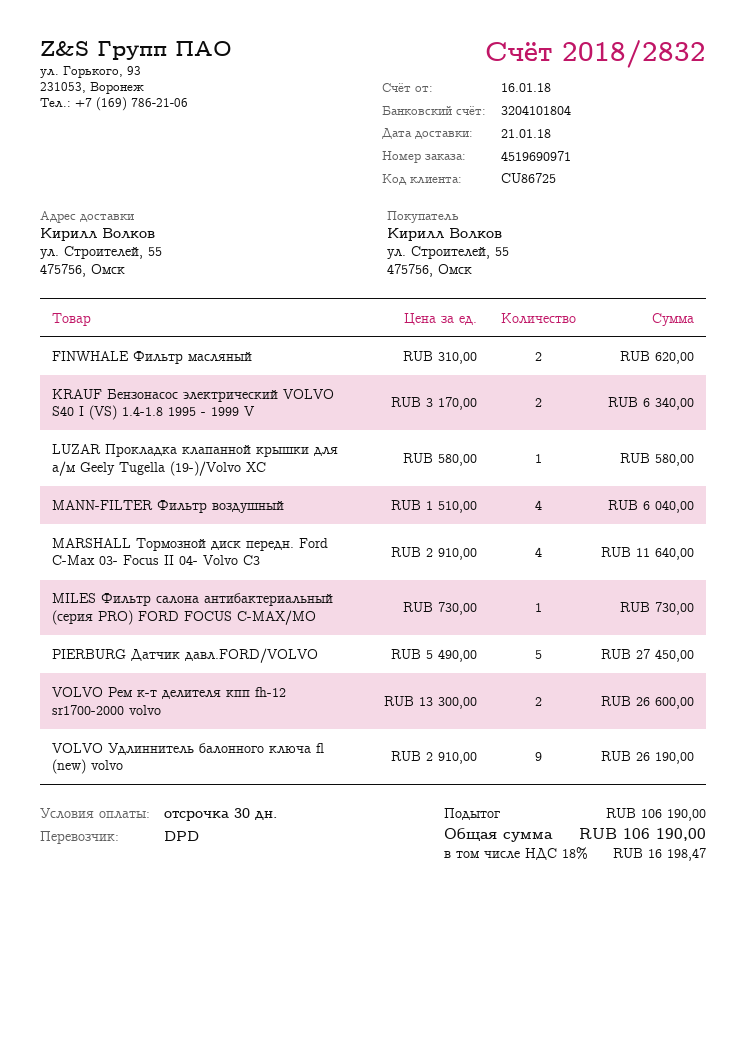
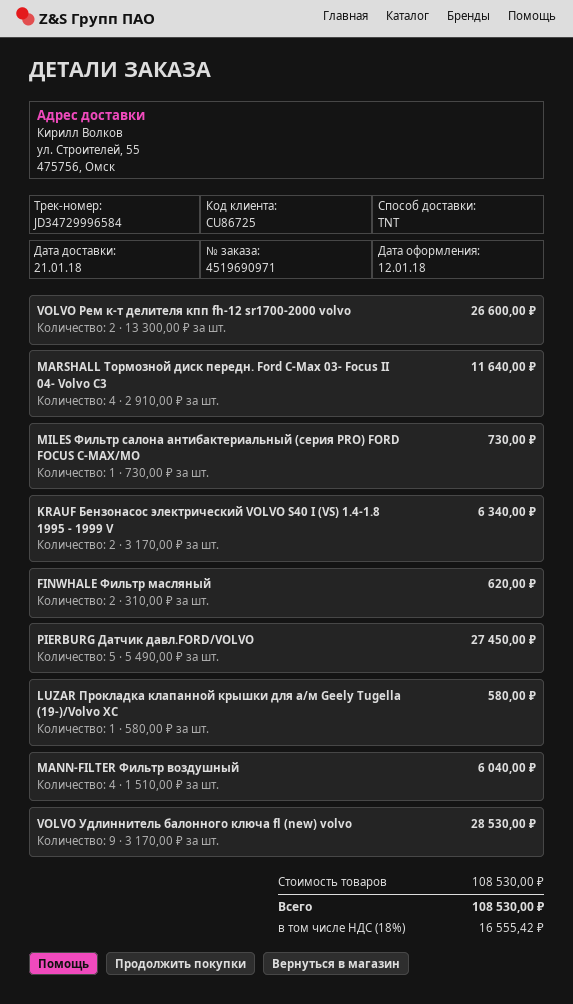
shipping method: DPD -> TNT
VOLVO Удлиннитель балонного ключа fl (new) volvo: 9 x 2910.00 = 26190.00 -> 9 x 3170.00 = 28530.00
subtotal: 106190.00 -> 108530.00
tax: 18% = 16198.47 -> 18% = 16555.42
total: 106190.00 -> 108530.00

